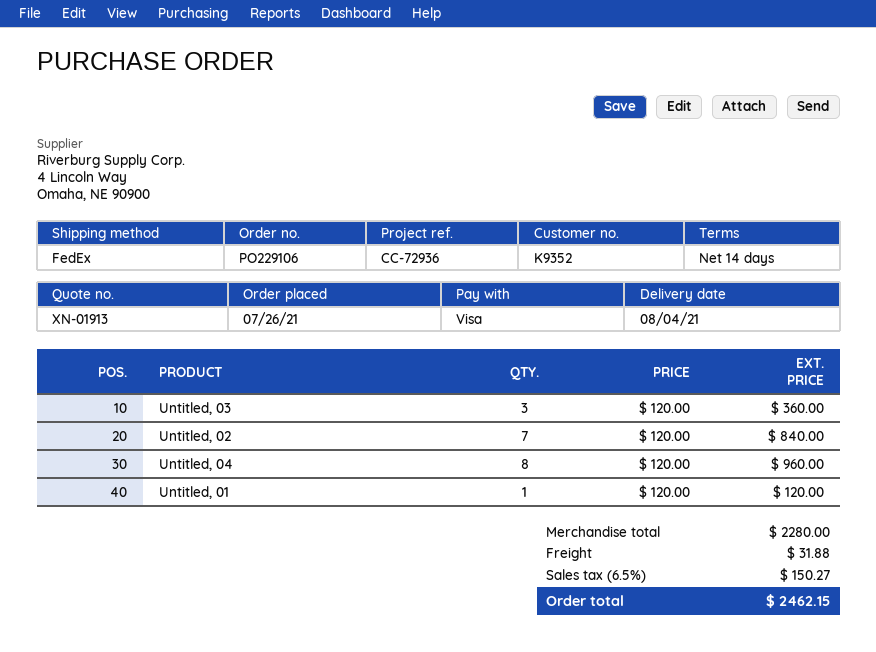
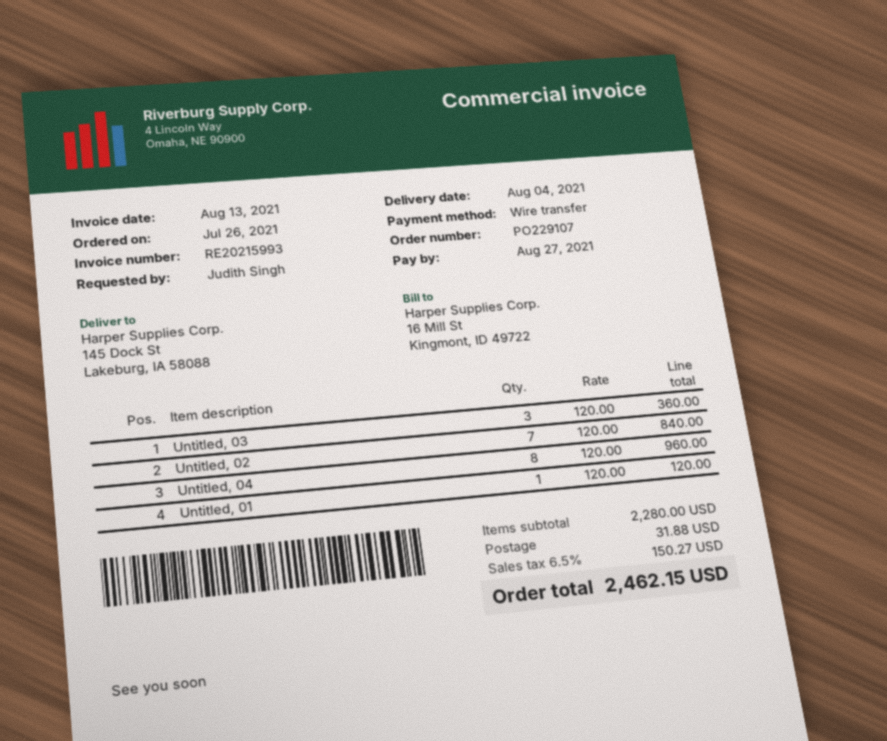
order number: PO229106 -> PO229107
payment method: Visa -> bank transfer

